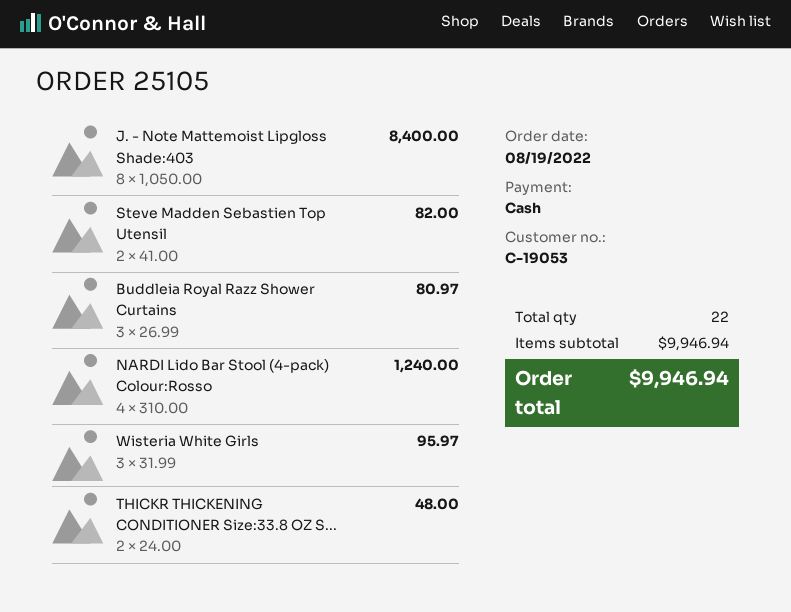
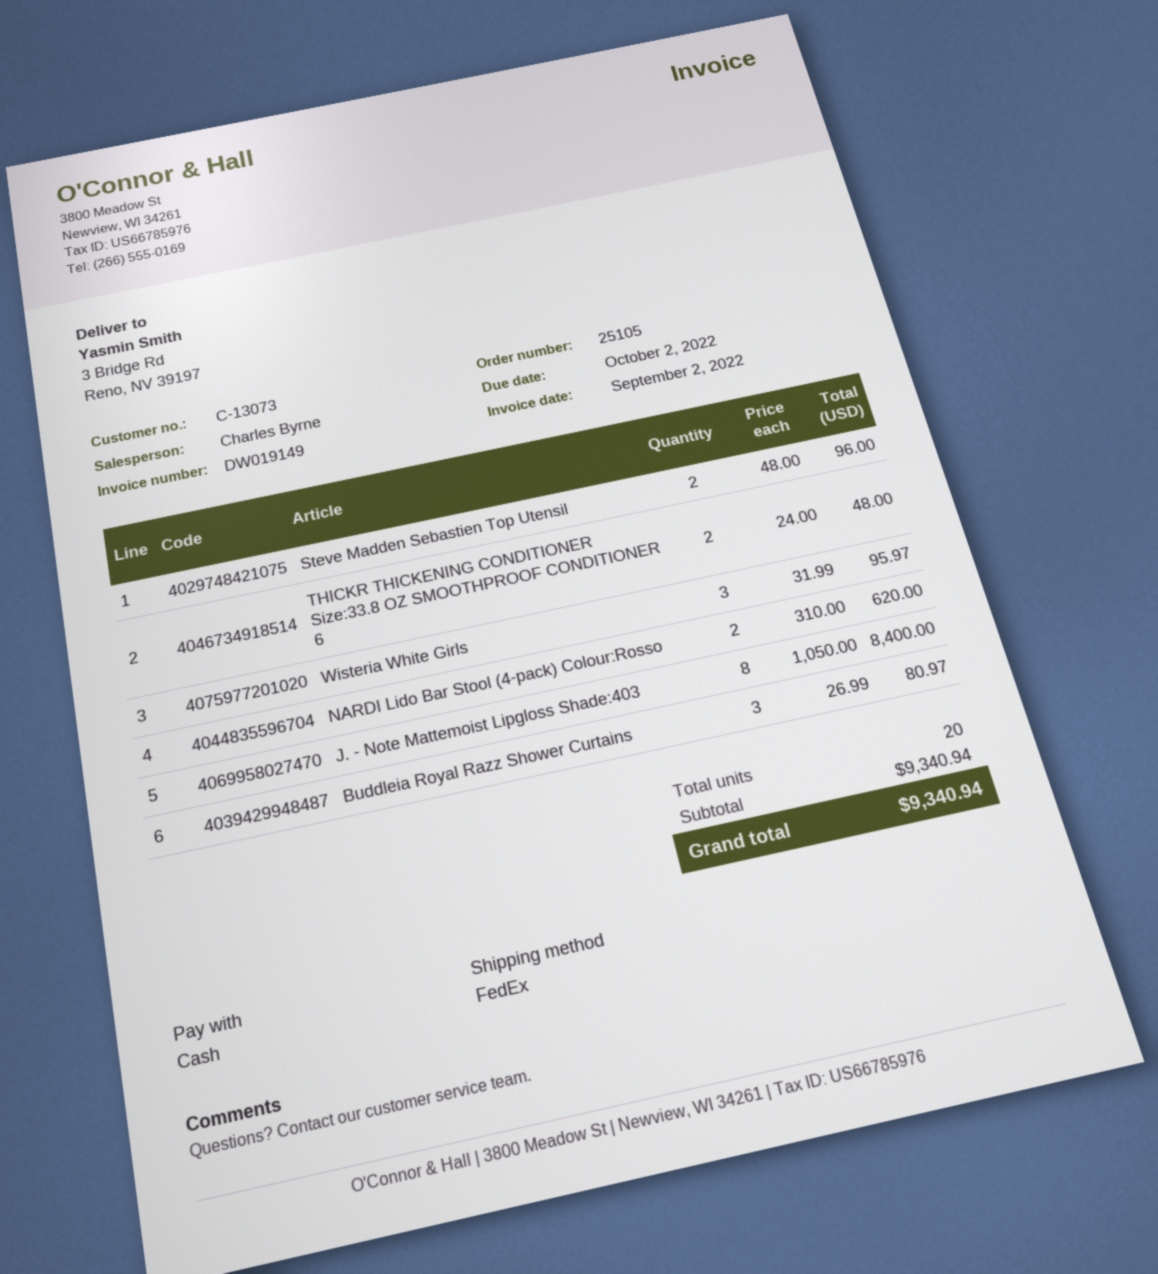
customer number: C-19053 -> C-13073
Steve Madden Sebastien Top Utensil: 2 x 41.00 = 82.00 -> 2 x 48.00 = 96.00
NARDI Lido Bar Stool (4-pack) Colour:Rosso: 4 x 310.00 = 1240.00 -> 2 x 310.00 = 620.00
total quantity: 22 -> 20
subtotal: 9946.94 -> 9340.94
total: 9946.94 -> 9340.94

